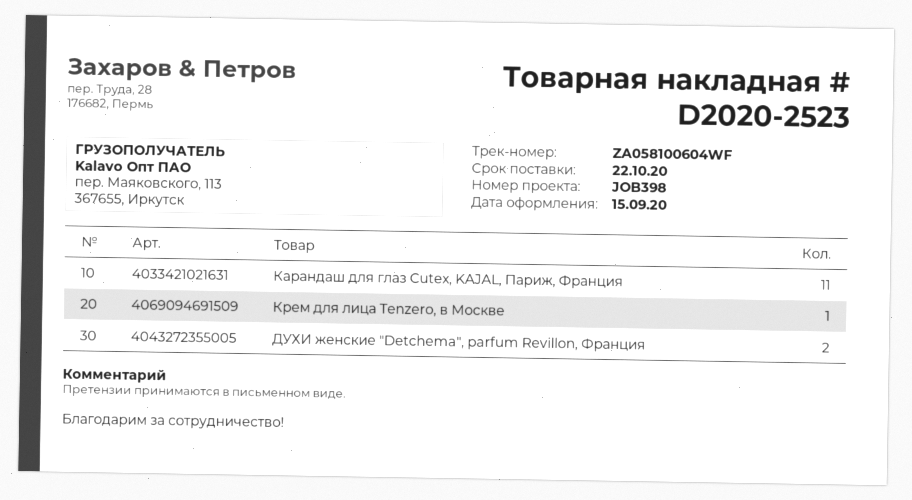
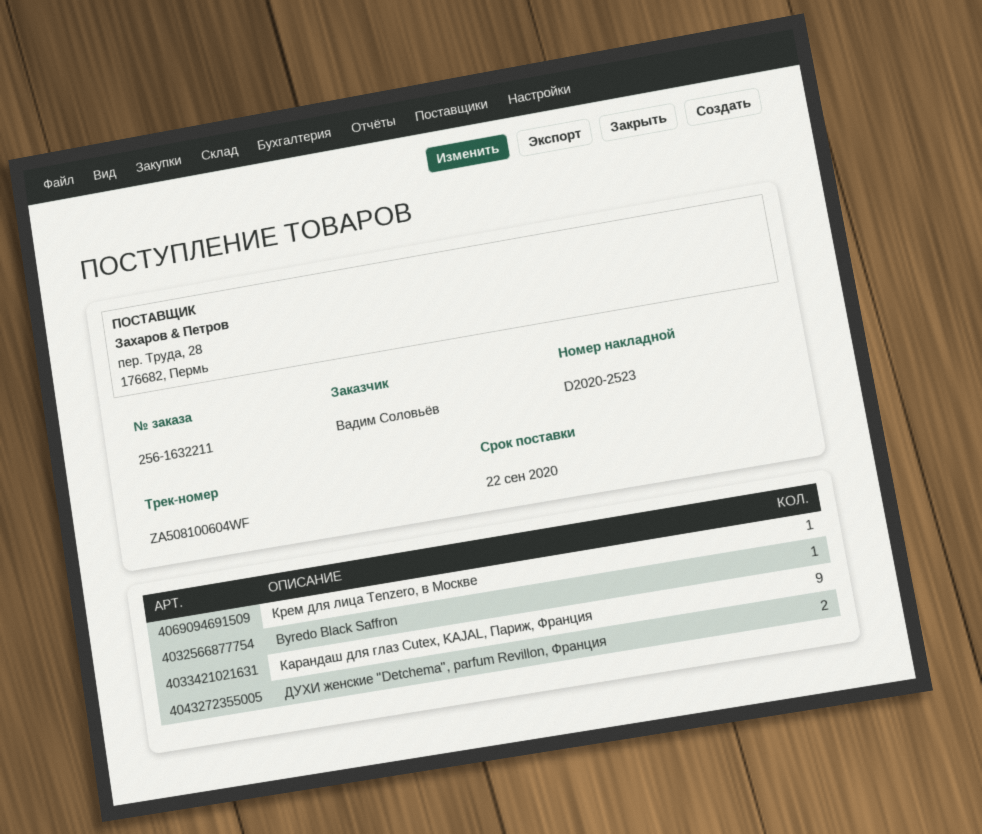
delivery date: 2020-10-22 -> 2020-09-22
tracking number: ZA058100604WF -> ZA508100604WF
Карандаш для глаз Cutex, KAJAL, Париж, Франция: 11 -> 9
Byredo Black Saffron: none -> 1

